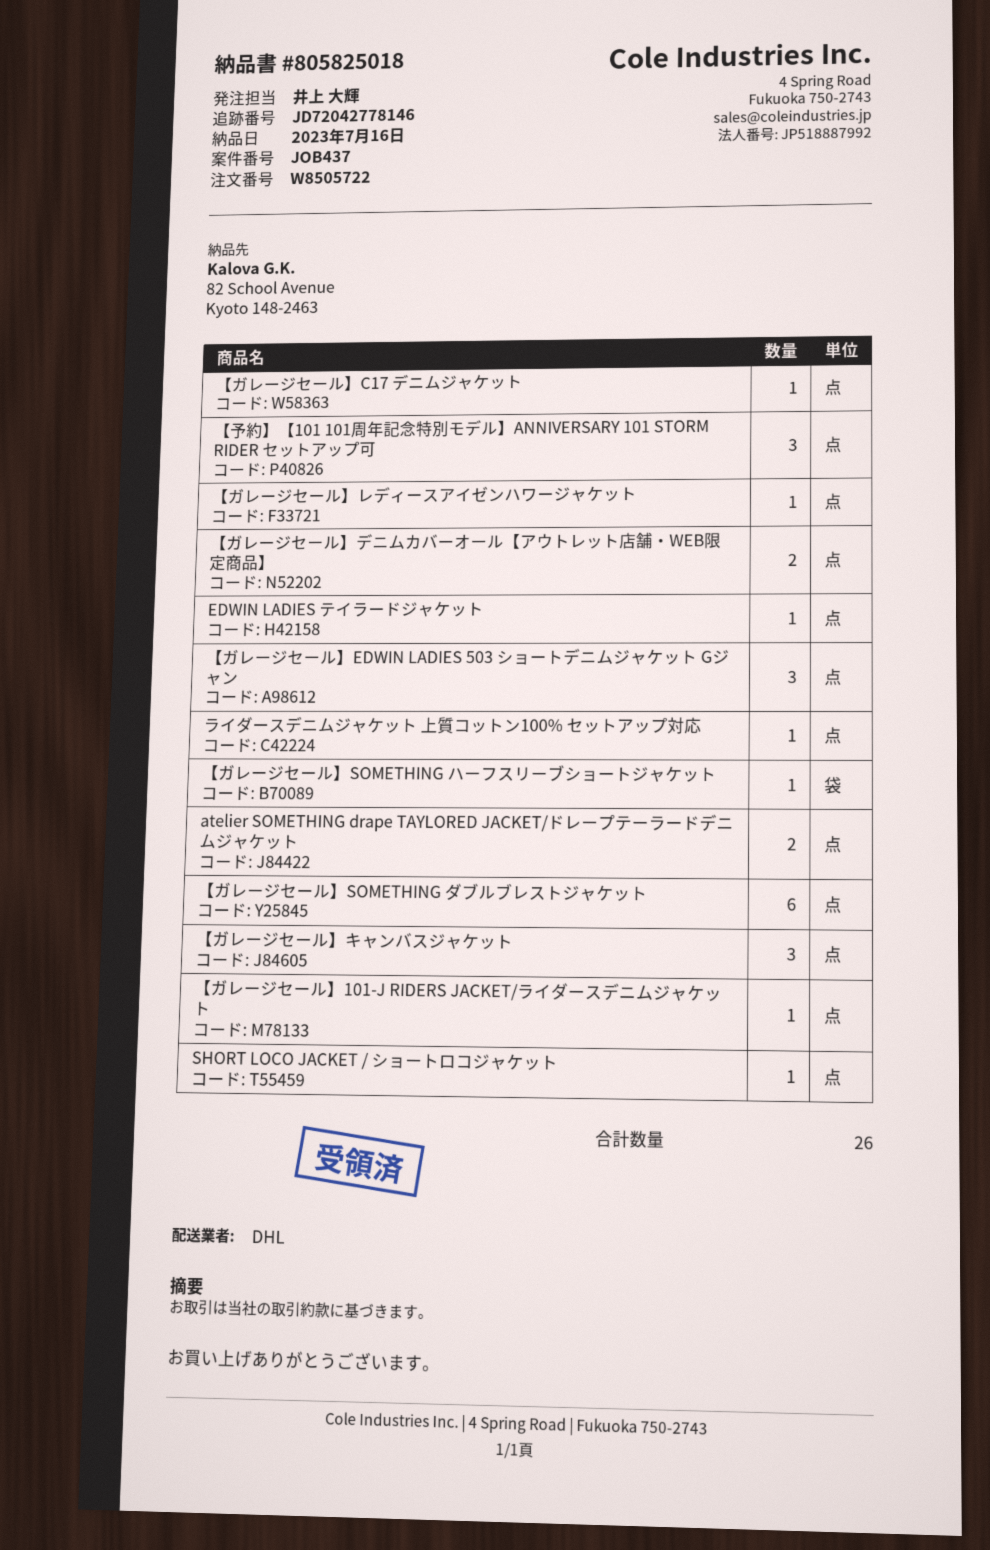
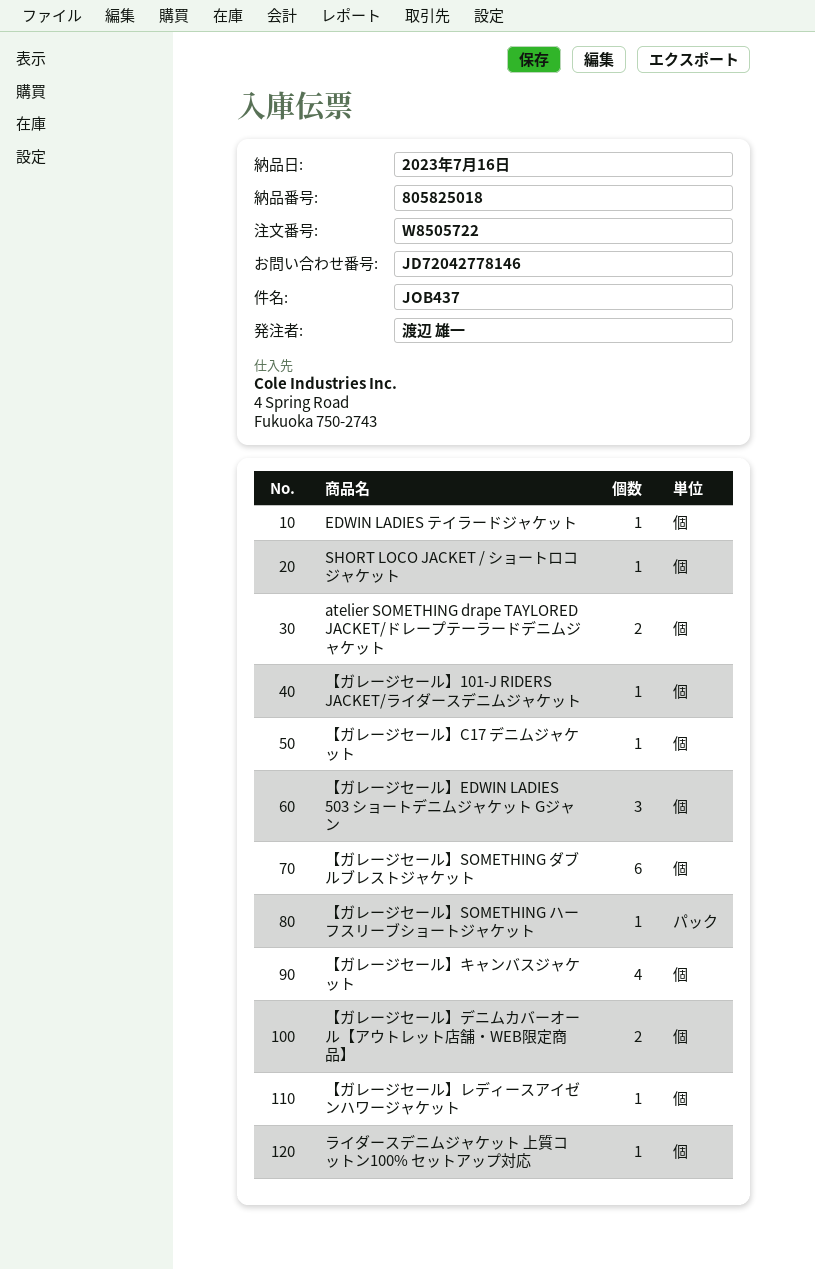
ordered by: 井上 大輝 -> 渡辺 雄一
【予約】【101 101周年記念特別モデル】ANNIVERSARY 101 STORM RIDER セットアップ可: 3 -> none
【ガレージセール】キャンバスジャケット: 3 -> 4

